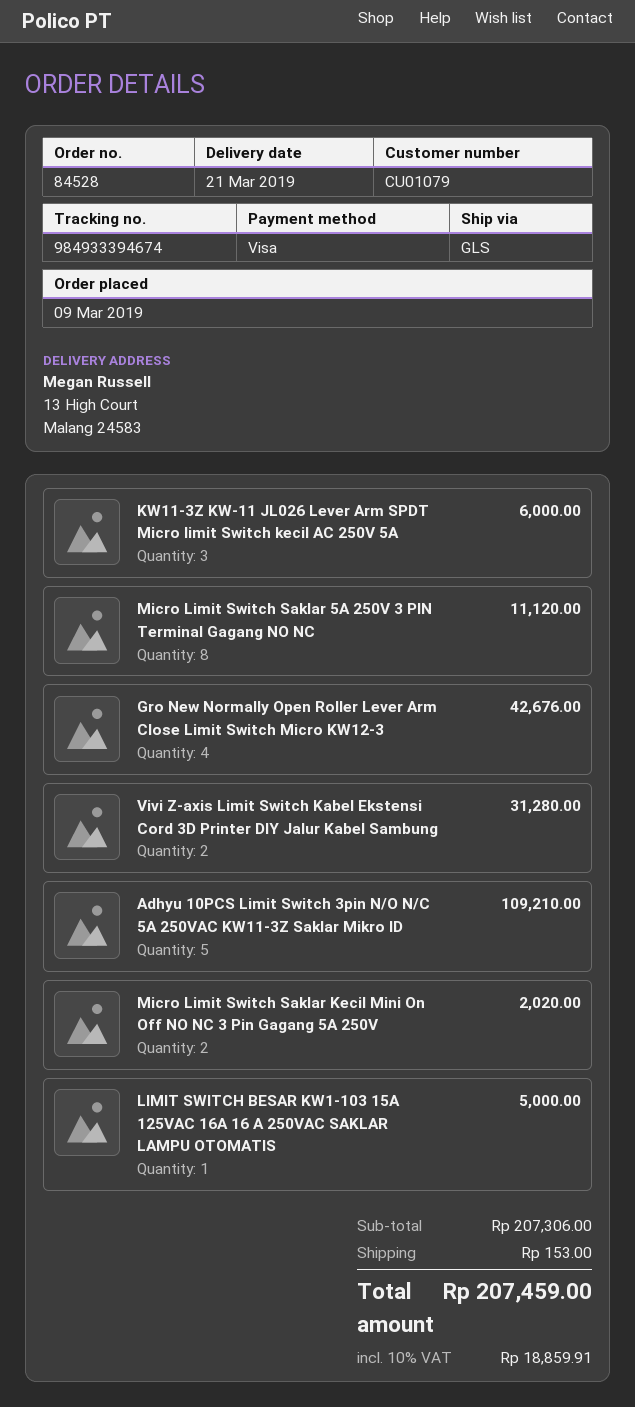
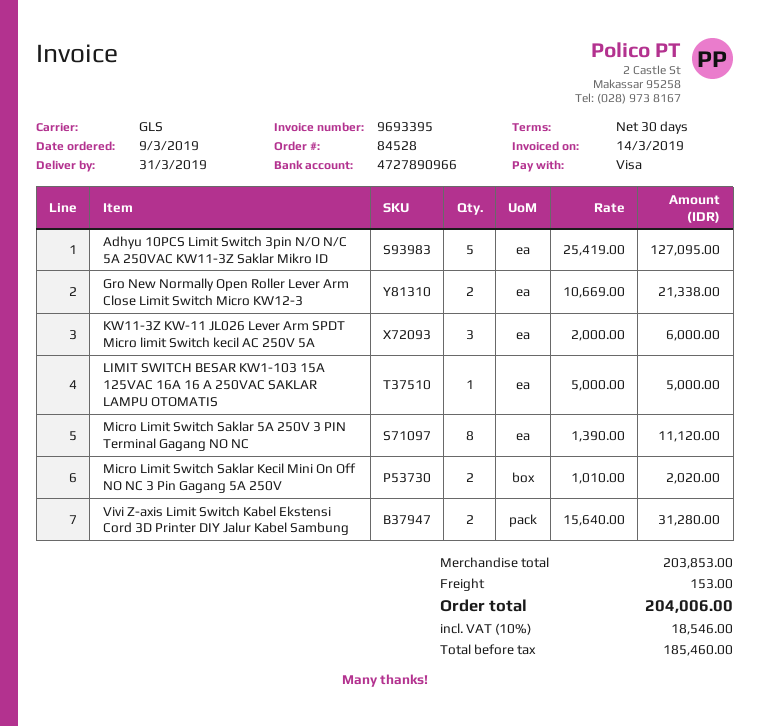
delivery date: 2019-03-21 -> 2019-03-31
Gro New Normally Open Roller Lever Arm Close Limit Switch Micro KW12-3: 4 for 42676.00 -> 2 for 21338.00
Adhyu 10PCS Limit Switch 3pin N/O N/C 5A 250VAC KW11-3Z Saklar Mikro ID: 5 for 109210.00 -> 5 for 127095.00
subtotal: 207306.00 -> 203853.00
tax: 10% = 18859.91 -> 10% = 18546.00
total: 207459.00 -> 204006.00

